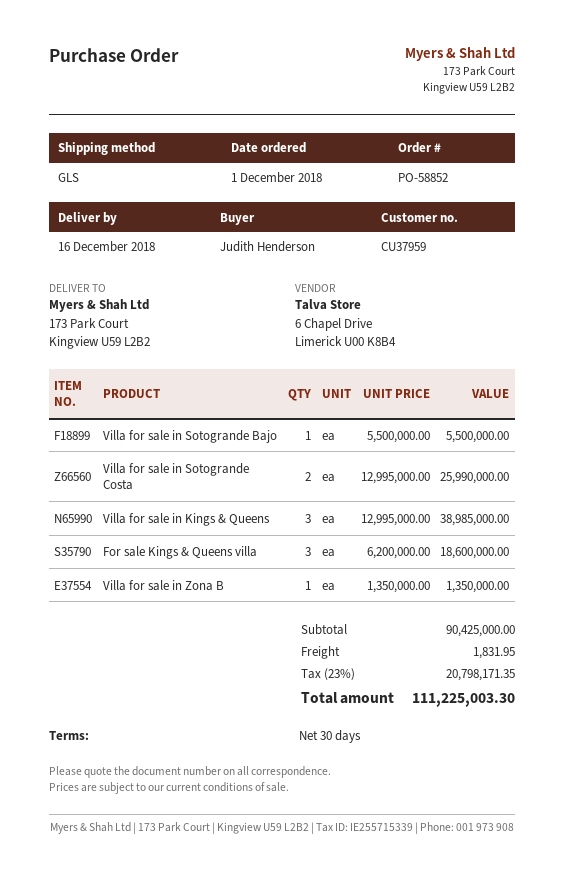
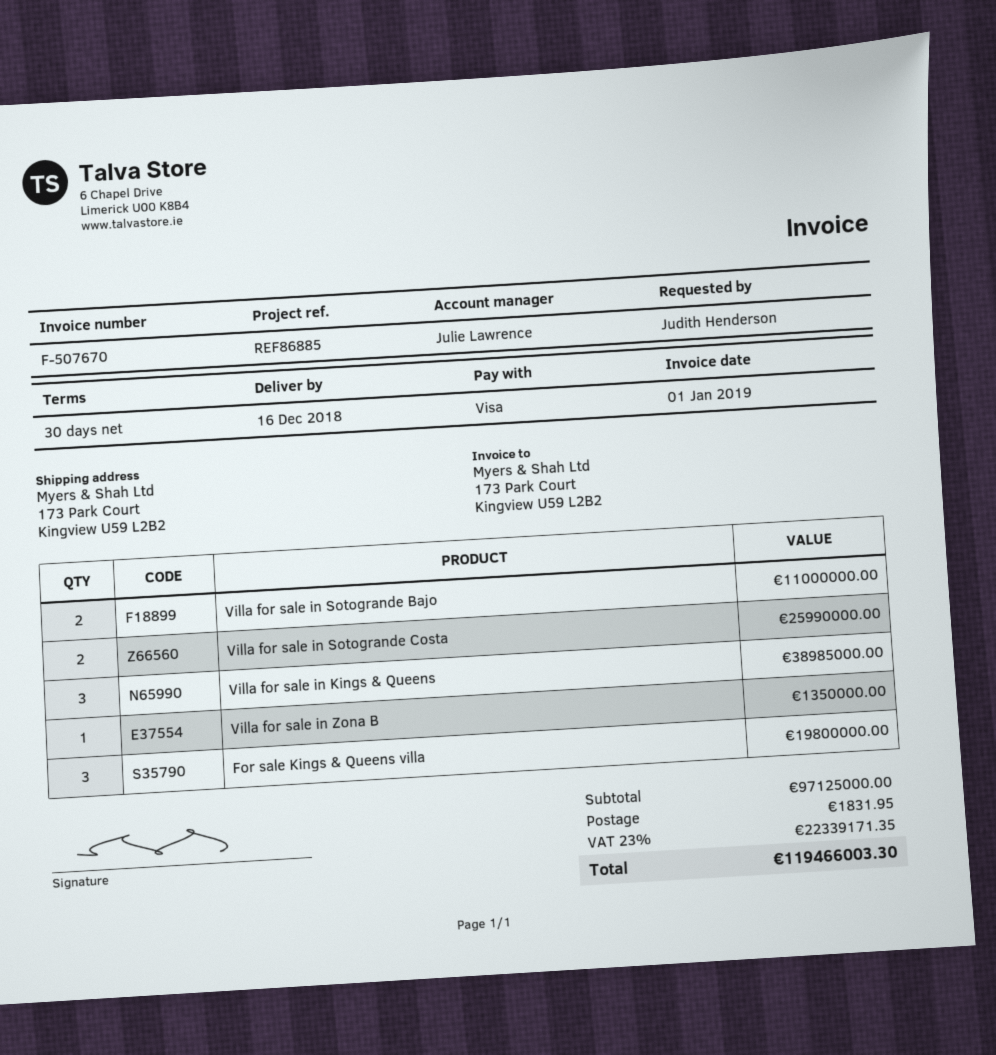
Villa for sale in Sotogrande Bajo: 1 for 5500000.00 -> 2 for 11000000.00
For sale Kings & Queens villa: 3 for 18600000.00 -> 3 for 19800000.00
subtotal: 90425000.00 -> 97125000.00
tax: 23% = 20798171.35 -> 23% = 22339171.35
total: 111225003.30 -> 119466003.30

